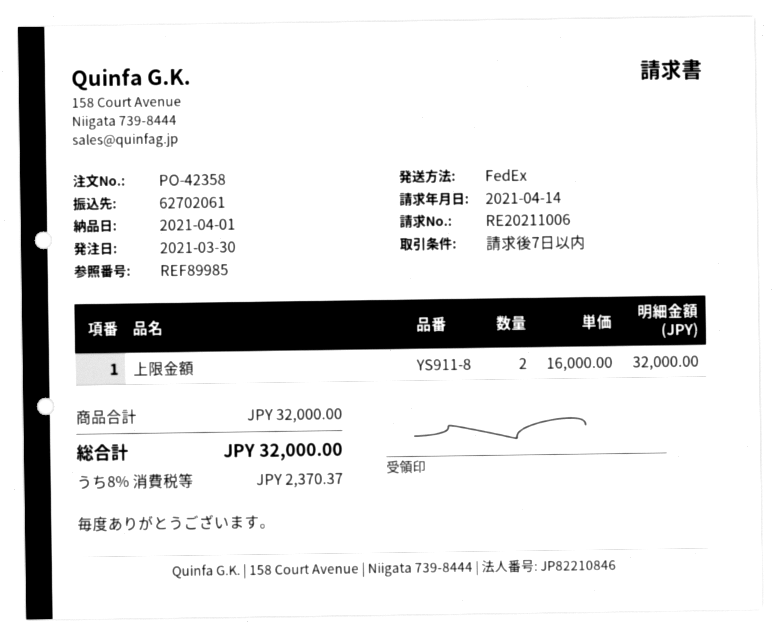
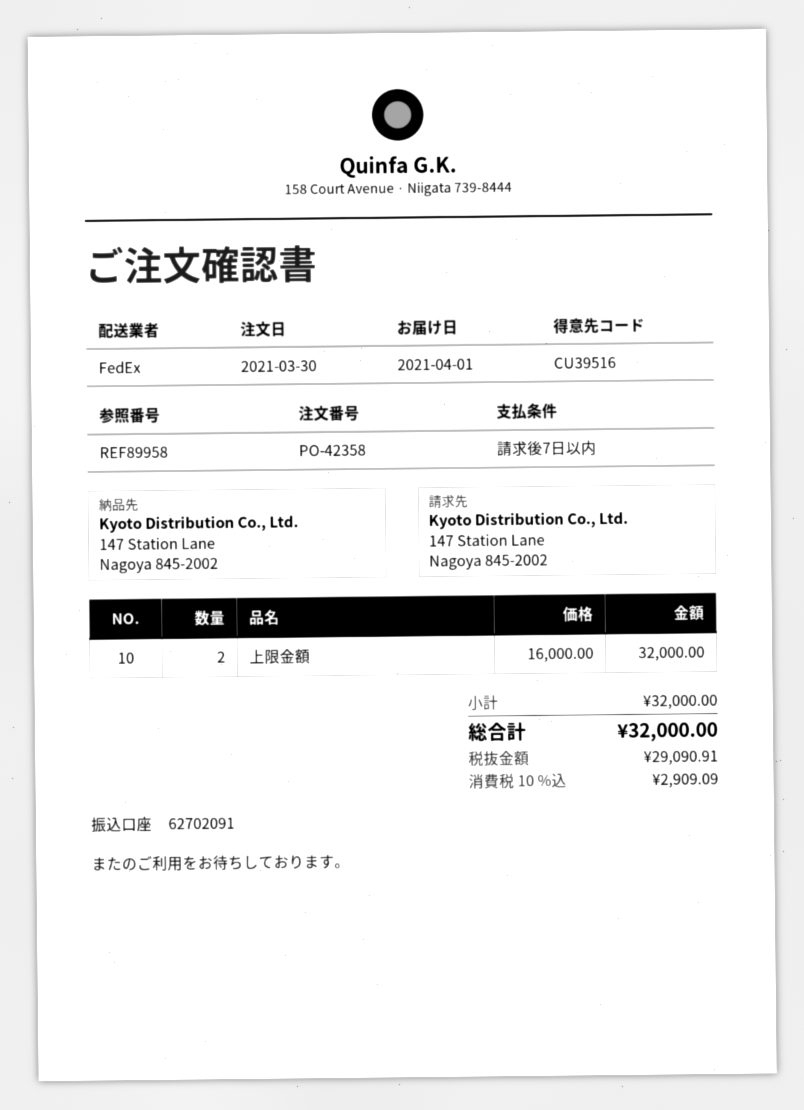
reference: REF89985 -> REF89958
bank account: 62702061 -> 62702091
tax: 8% = 2370.37 -> 10% = 2909.09

